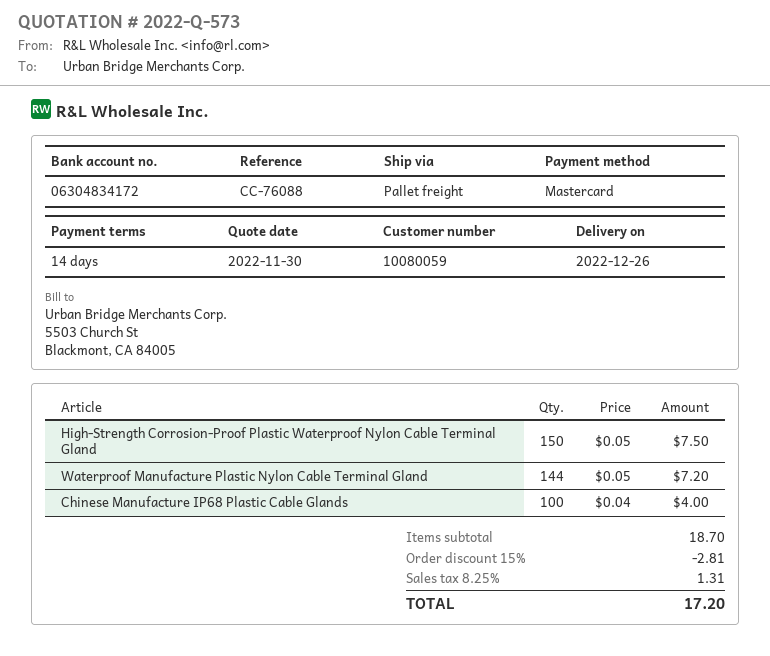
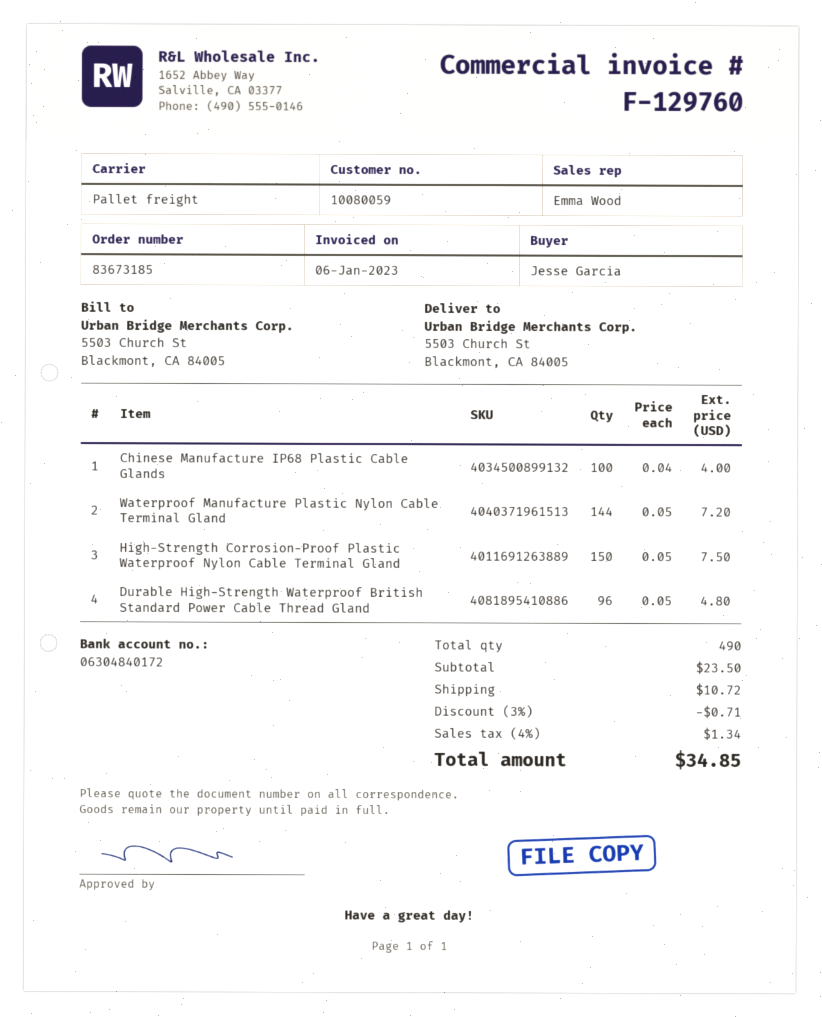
bank account: 06304834172 -> 06304840172
Durable High-Strength Waterproof British Standard Power Cable Thread Gland: none -> 96 x 0.05 = 4.80
subtotal: 18.70 -> 23.50
discount: 15% = 2.81 -> 3% = 0.71
shipping: none -> 10.72
tax: 8.25% = 1.31 -> 4% = 1.34
total: 17.20 -> 34.85

